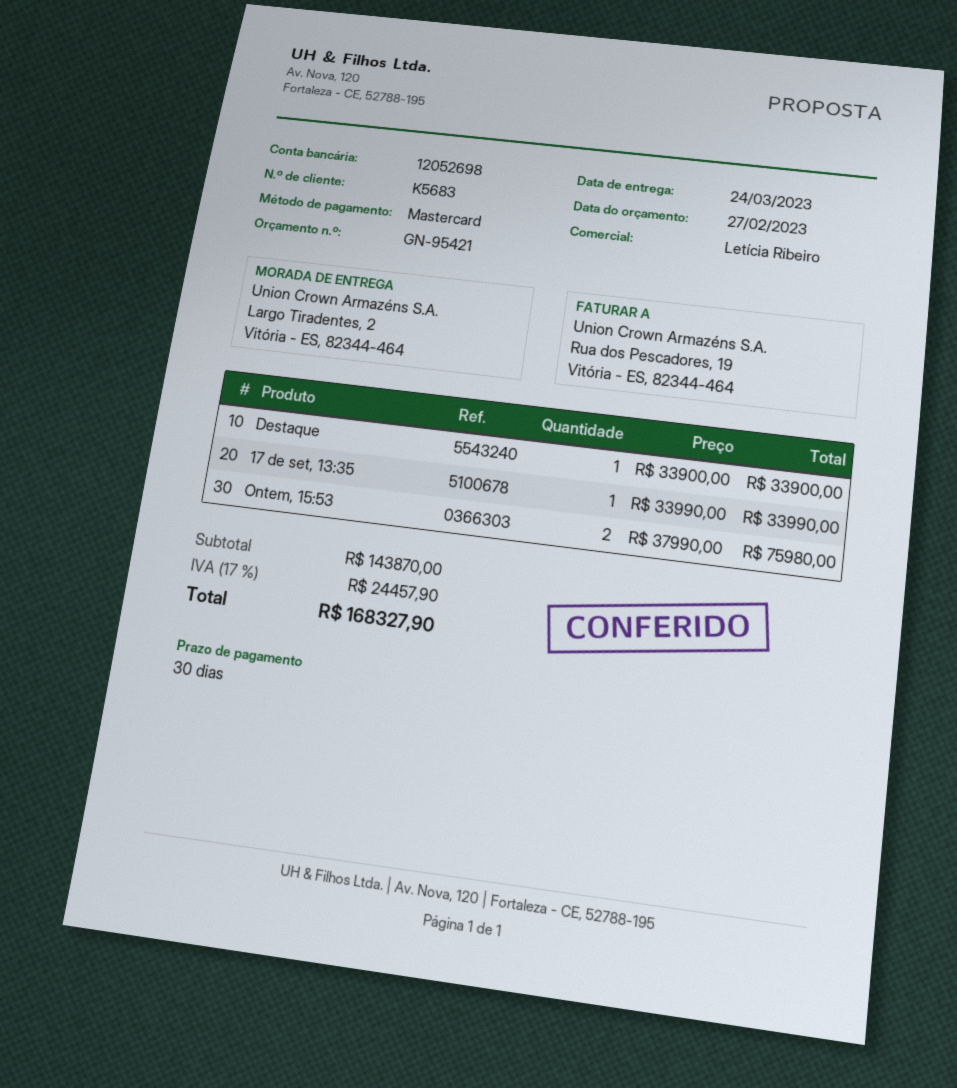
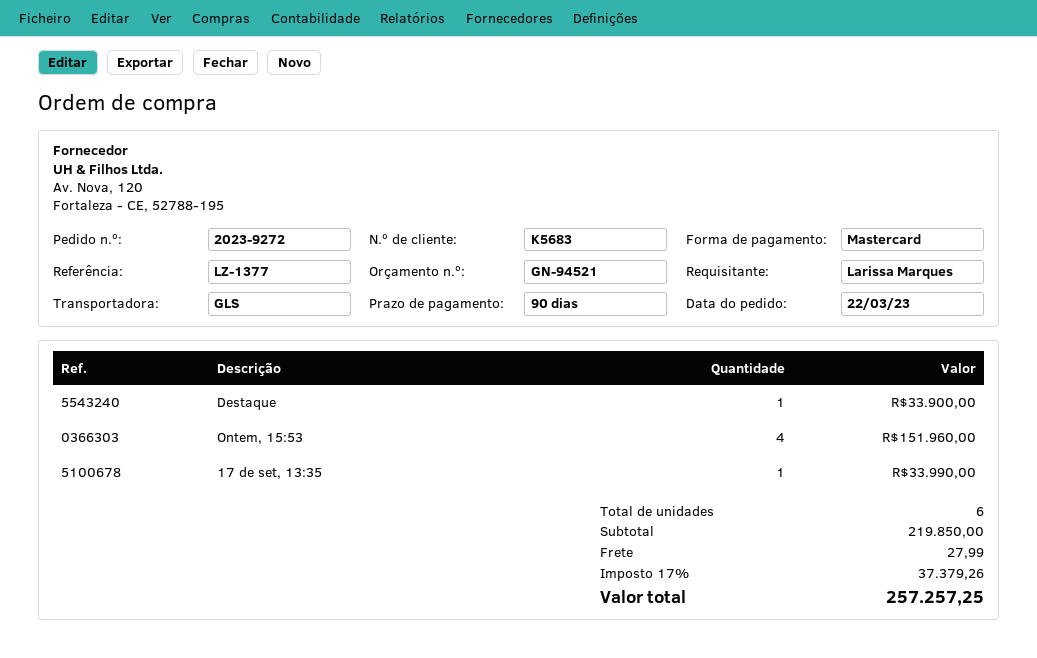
quote number: GN-95421 -> GN-94521
payment terms: 30 days -> 90 days
Ontem, 15:53: 2 for 75980.00 -> 4 for 151960.00
subtotal: 143870.00 -> 219850.00
shipping: none -> 27.99
tax: 17% = 24457.90 -> 17% = 37379.26
total: 168327.90 -> 257257.25

